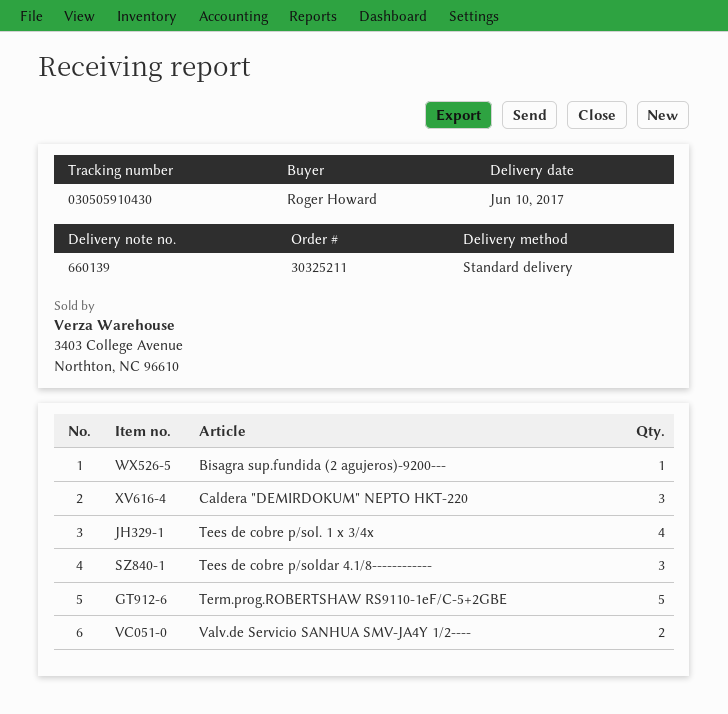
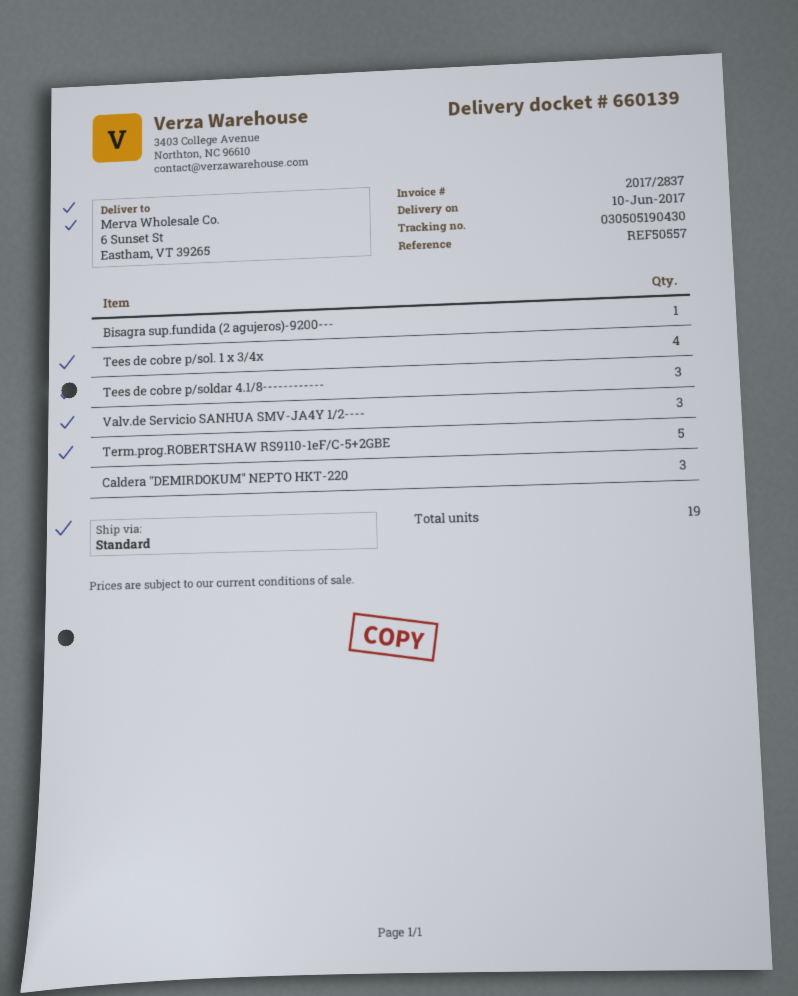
tracking number: 030505910430 -> 030505190430
Valv.de Servicio SANHUA SMV-JA4Y 1/2----: 2 -> 3

